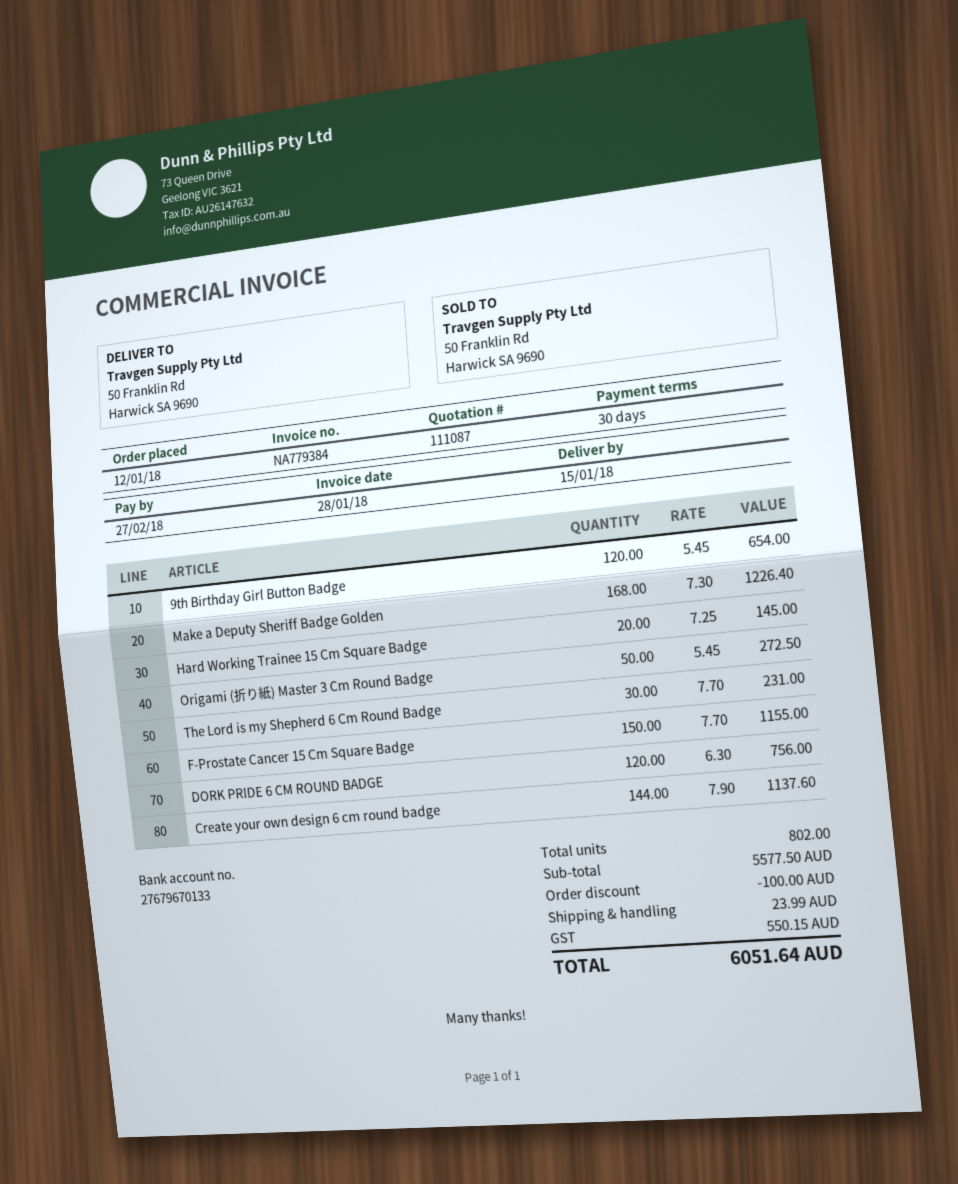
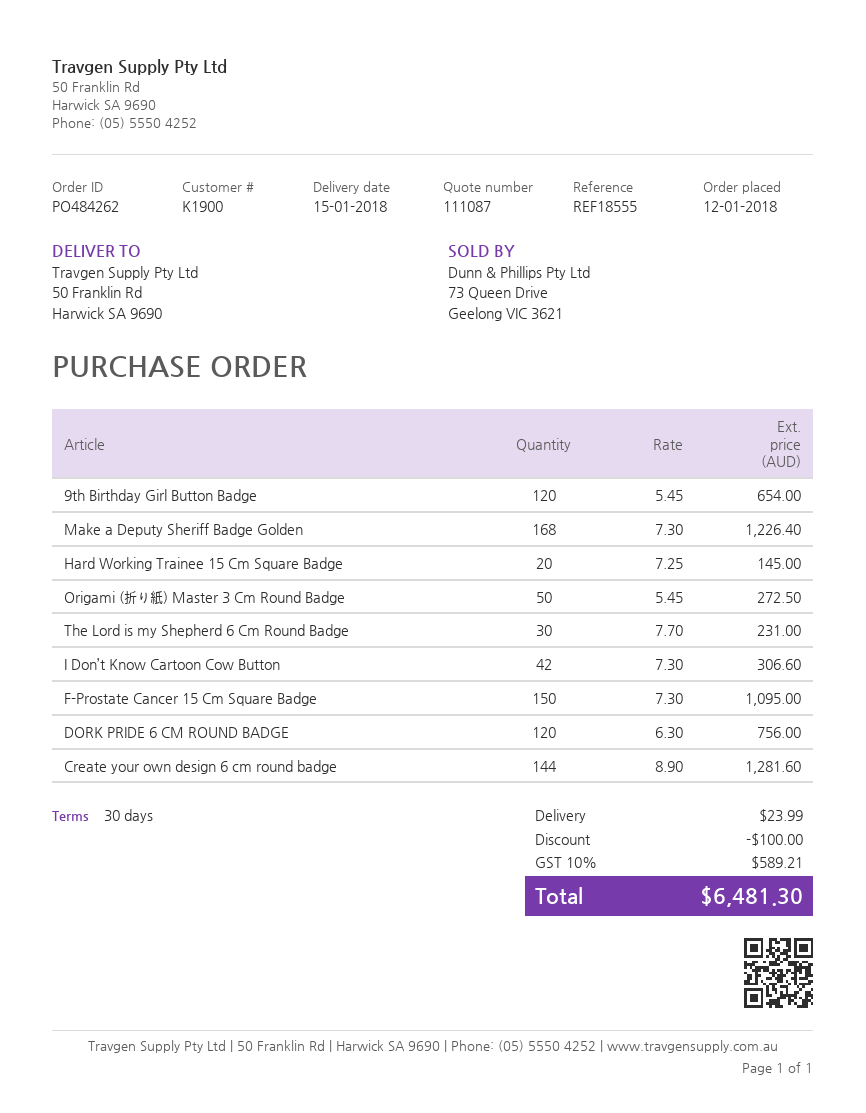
F-Prostate Cancer 15 Cm Square Badge: 150 x 7.70 = 1155.00 -> 150 x 7.30 = 1095.00
Create your own design 6 cm round badge: 144 x 7.90 = 1137.60 -> 144 x 8.90 = 1281.60
I Don’t Know Cartoon Cow Button: none -> 42 x 7.30 = 306.60
tax: 550.15 -> 589.21
total: 6051.64 -> 6481.30

